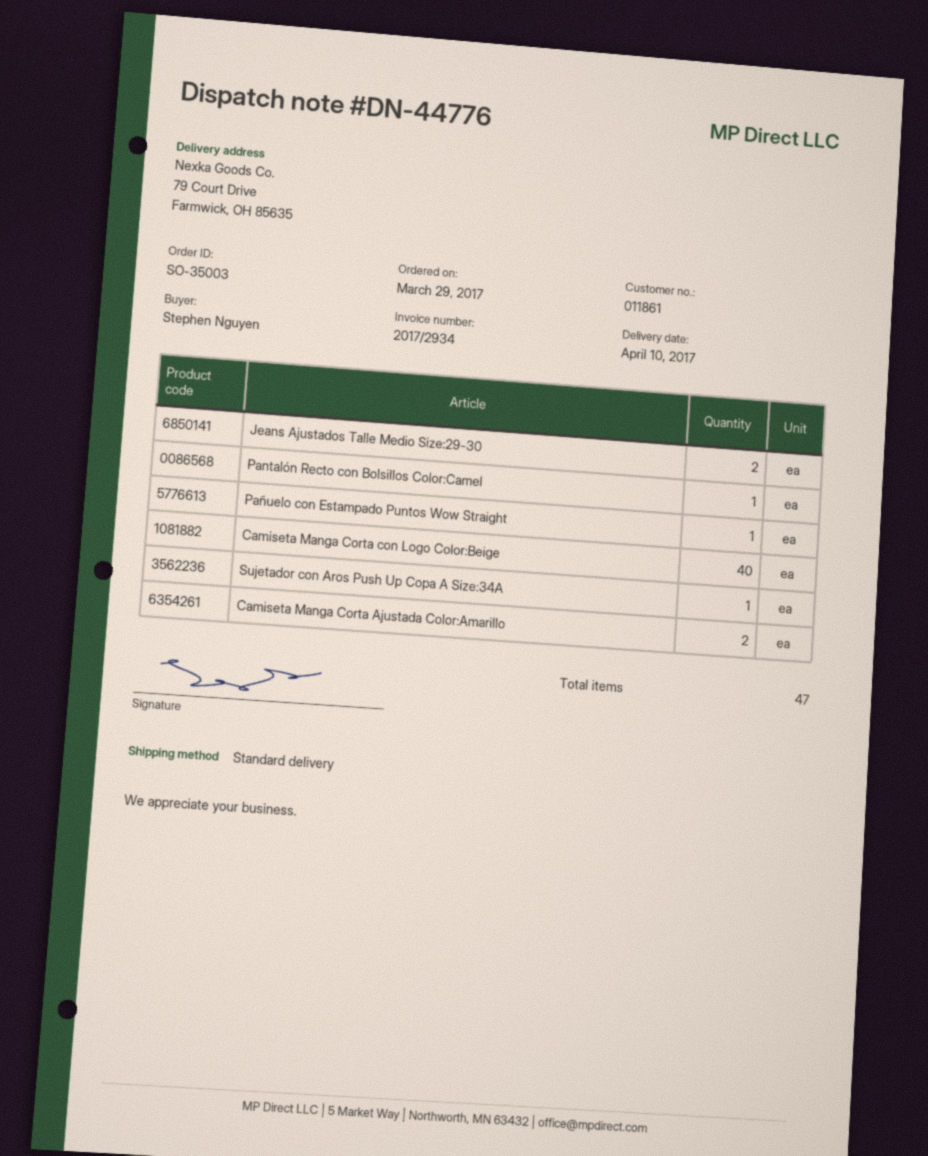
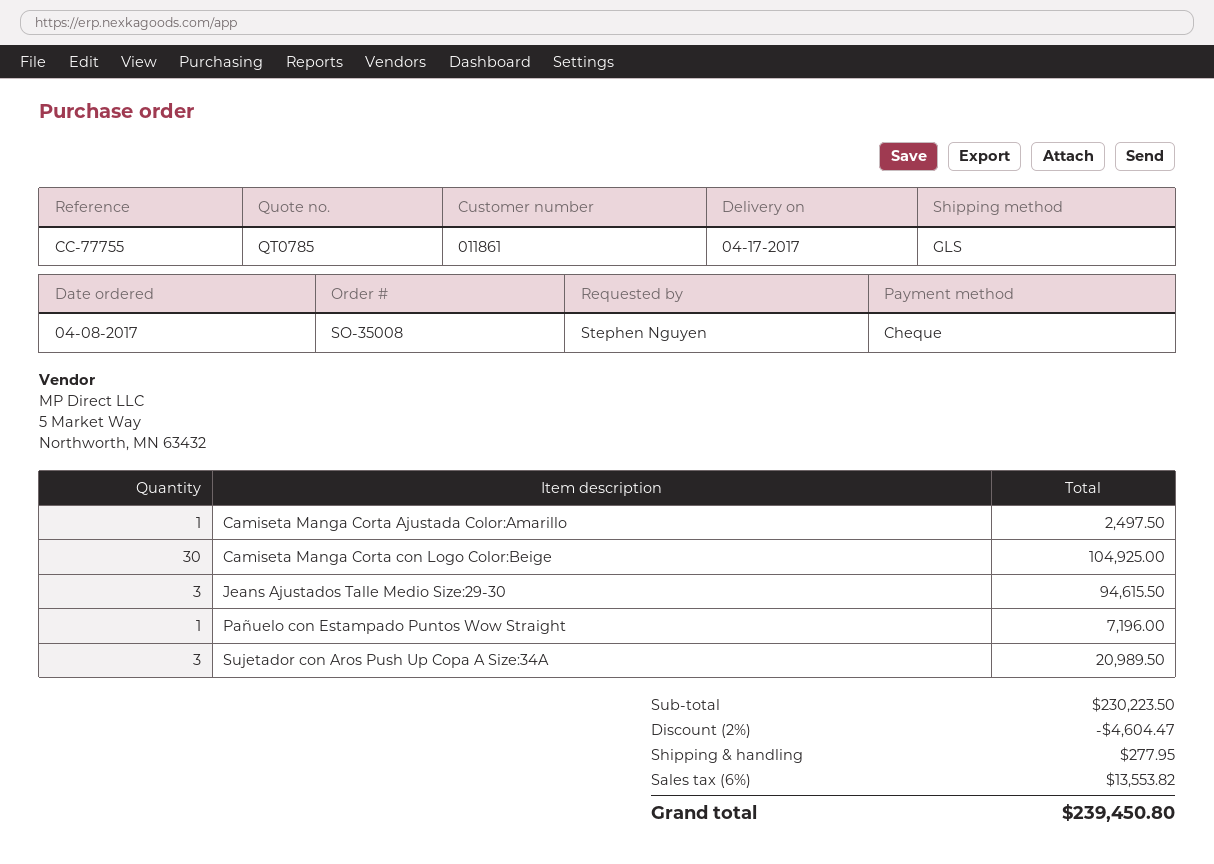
order number: SO-35003 -> SO-35008
order date: 2017-03-29 -> 2017-04-08
delivery date: 2017-04-10 -> 2017-04-17
shipping method: standard -> GLS
Jeans Ajustados Talle Medio Size:29-30: 2 -> 3
Pantalón Recto con Bolsillos Color:Camel: 1 -> none
Camiseta Manga Corta con Logo Color:Beige: 40 -> 30
Sujetador con Aros Push Up Copa A Size:34A: 1 -> 3
Camiseta Manga Corta Ajustada Color:Amarillo: 2 -> 1

